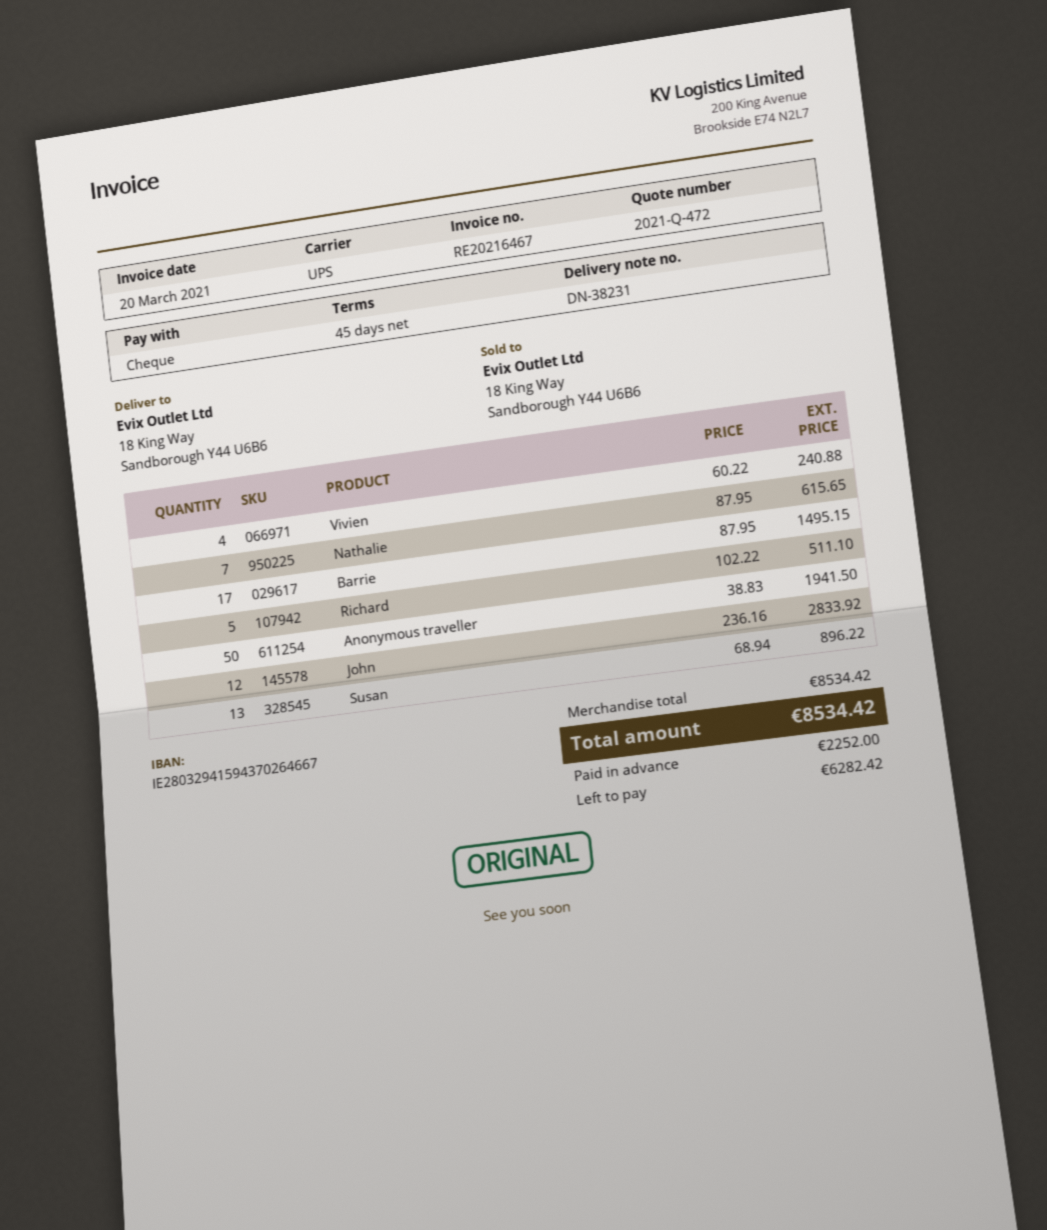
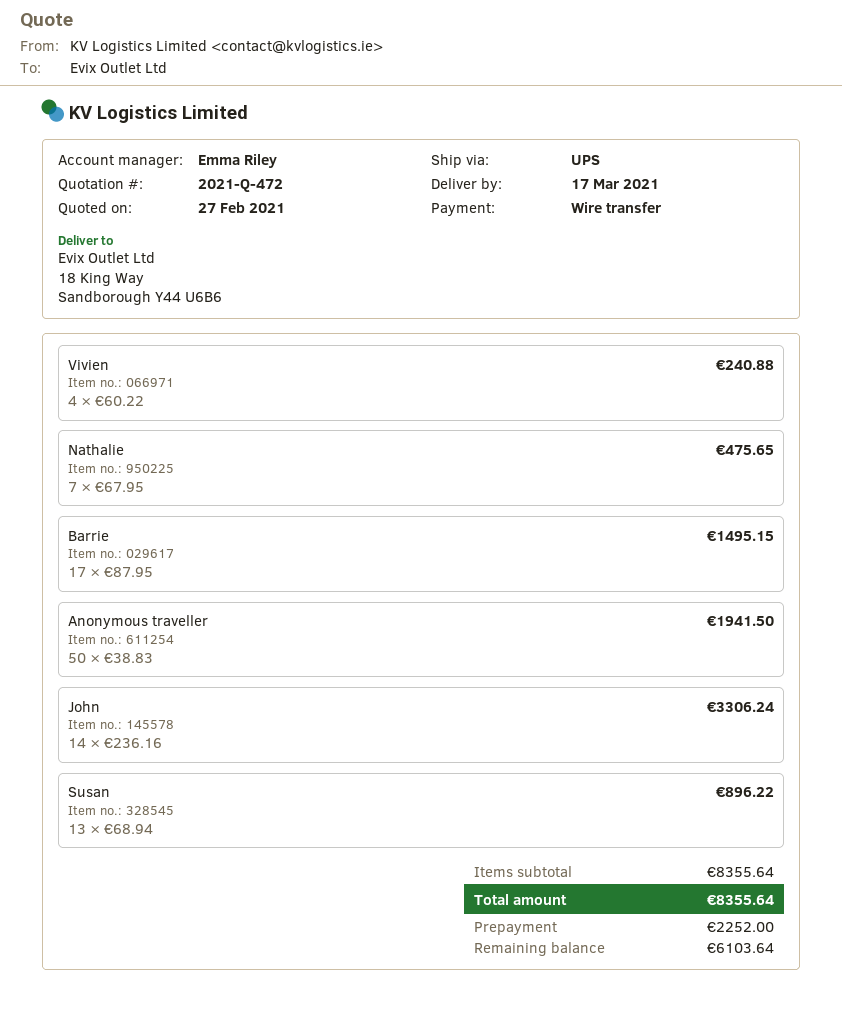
payment method: cheque -> bank transfer
Nathalie: 7 x 87.95 = 615.65 -> 7 x 67.95 = 475.65
Richard: 5 x 102.22 = 511.10 -> none
John: 12 x 236.16 = 2833.92 -> 14 x 236.16 = 3306.24
subtotal: 8534.42 -> 8355.64
total: 8534.42 -> 8355.64
balance: 6282.42 -> 6103.64

